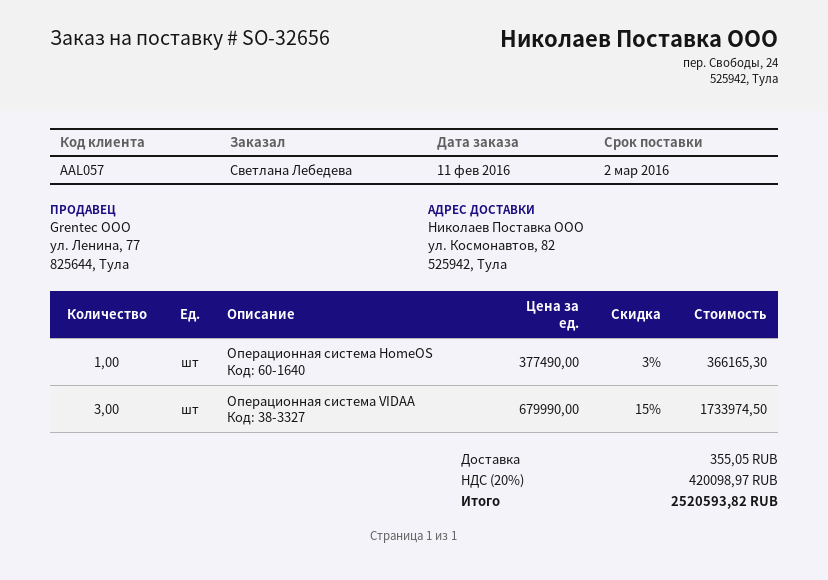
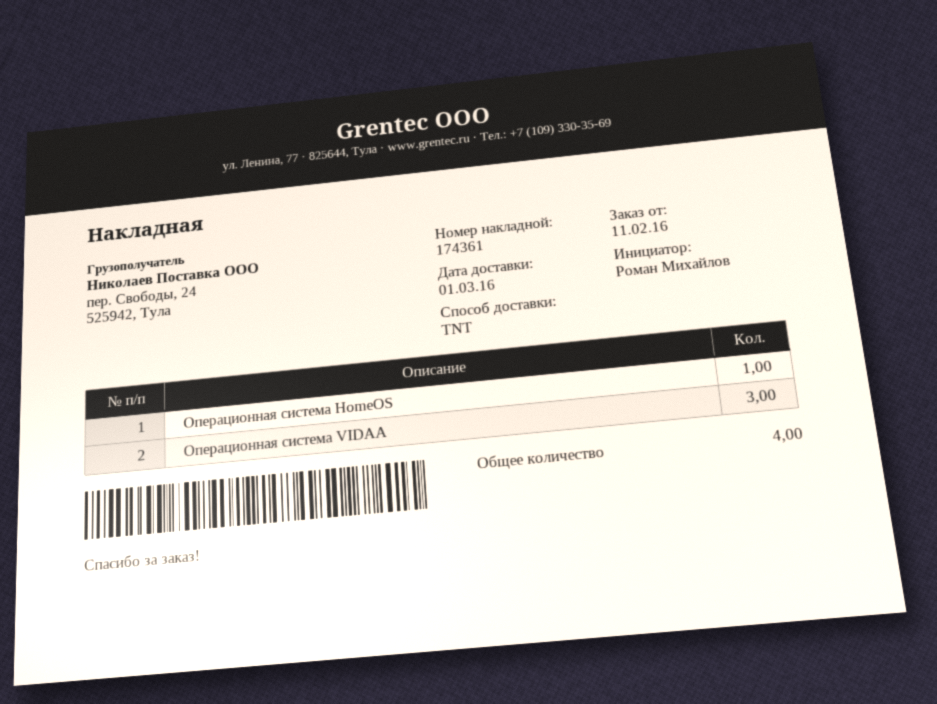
delivery date: 2016-03-02 -> 2016-03-01
ordered by: Светлана Лебедева -> Роман Михайлов
ship to: ул. Космонавтов, 82, 525942, Тула -> пер. Свободы, 24, 525942, Тула

